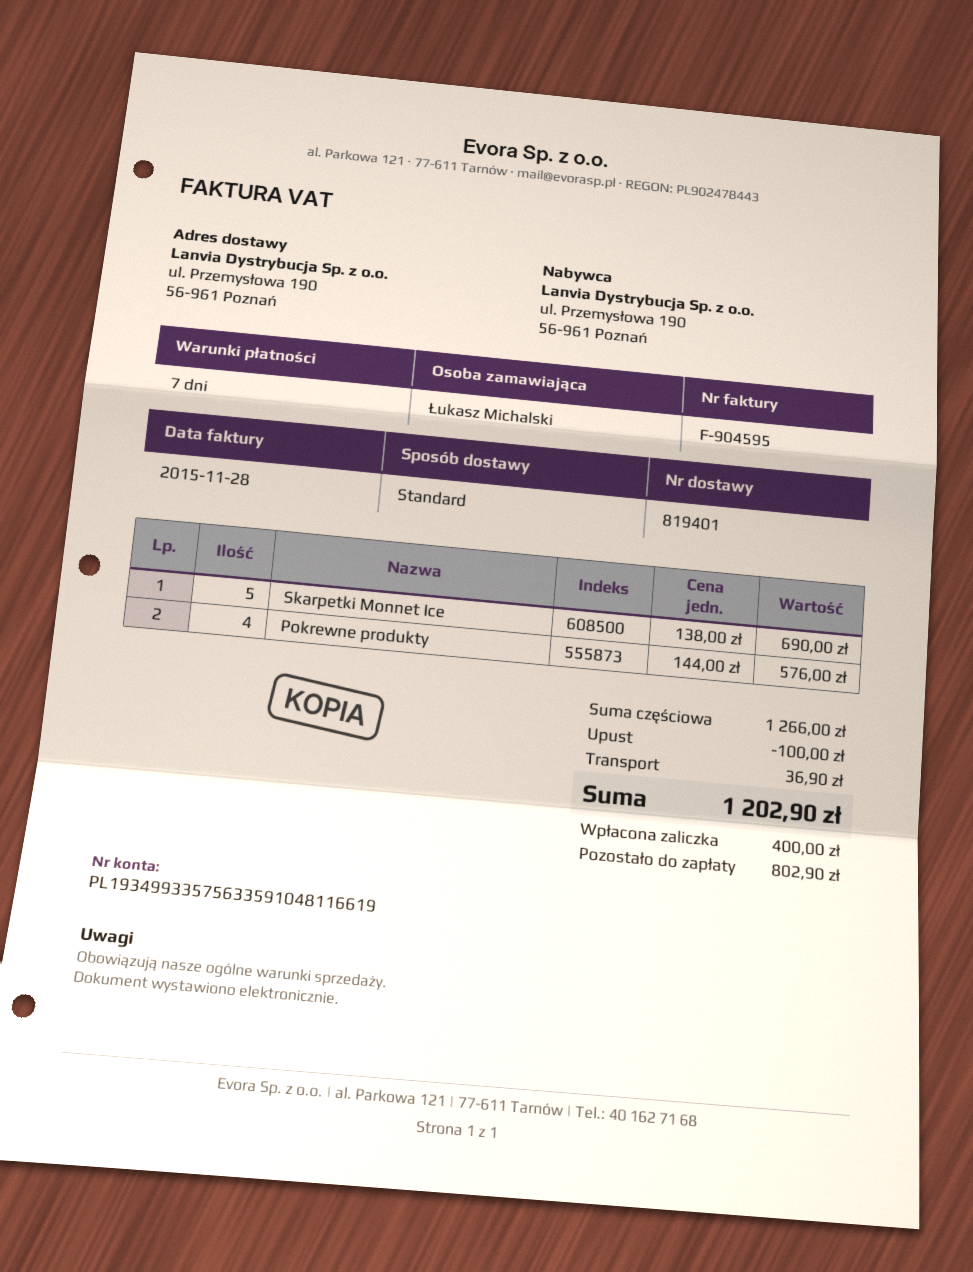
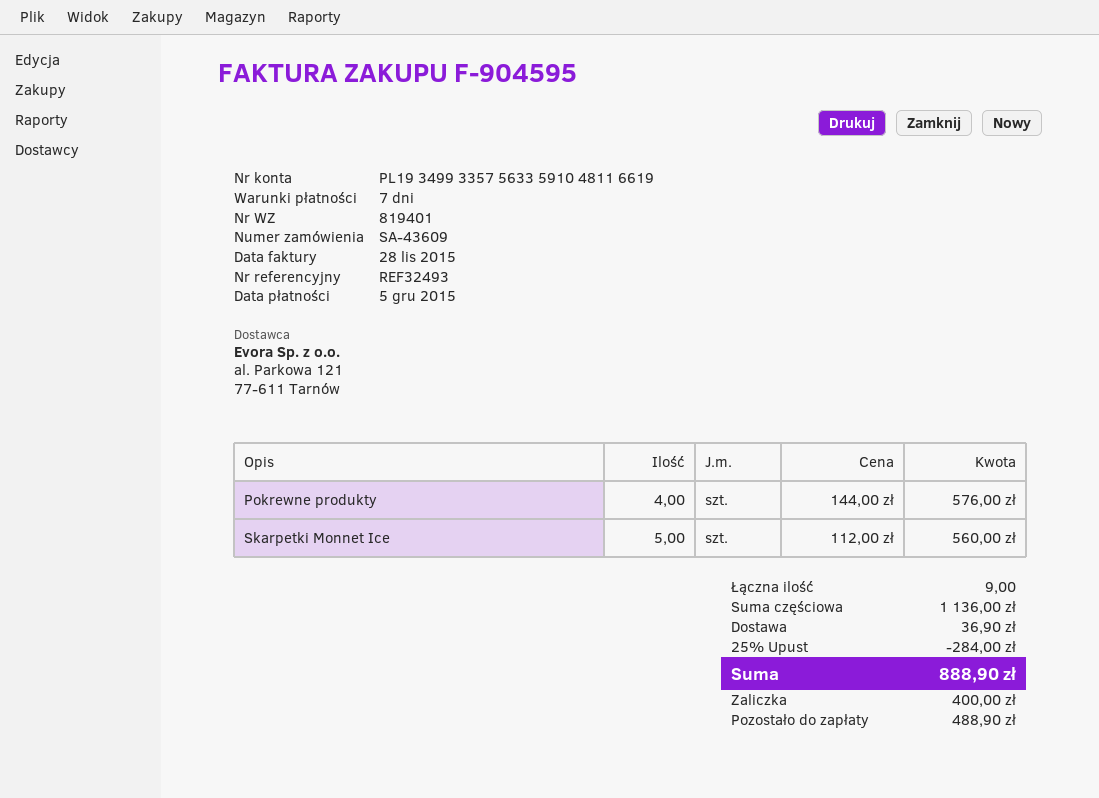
Skarpetki Monnet Ice: 5 x 138.00 = 690.00 -> 5 x 112.00 = 560.00
subtotal: 1266.00 -> 1136.00
discount: 100.00 -> 284.00
total: 1202.90 -> 888.90
balance: 802.90 -> 488.90

